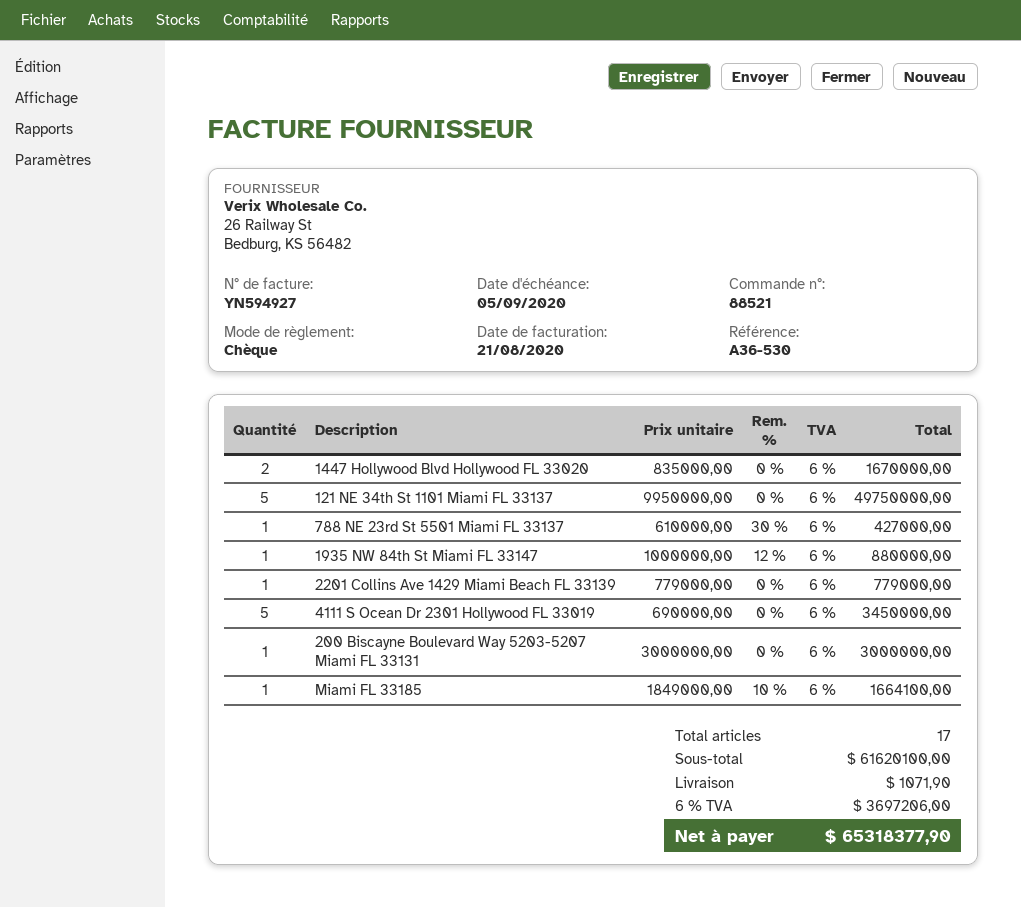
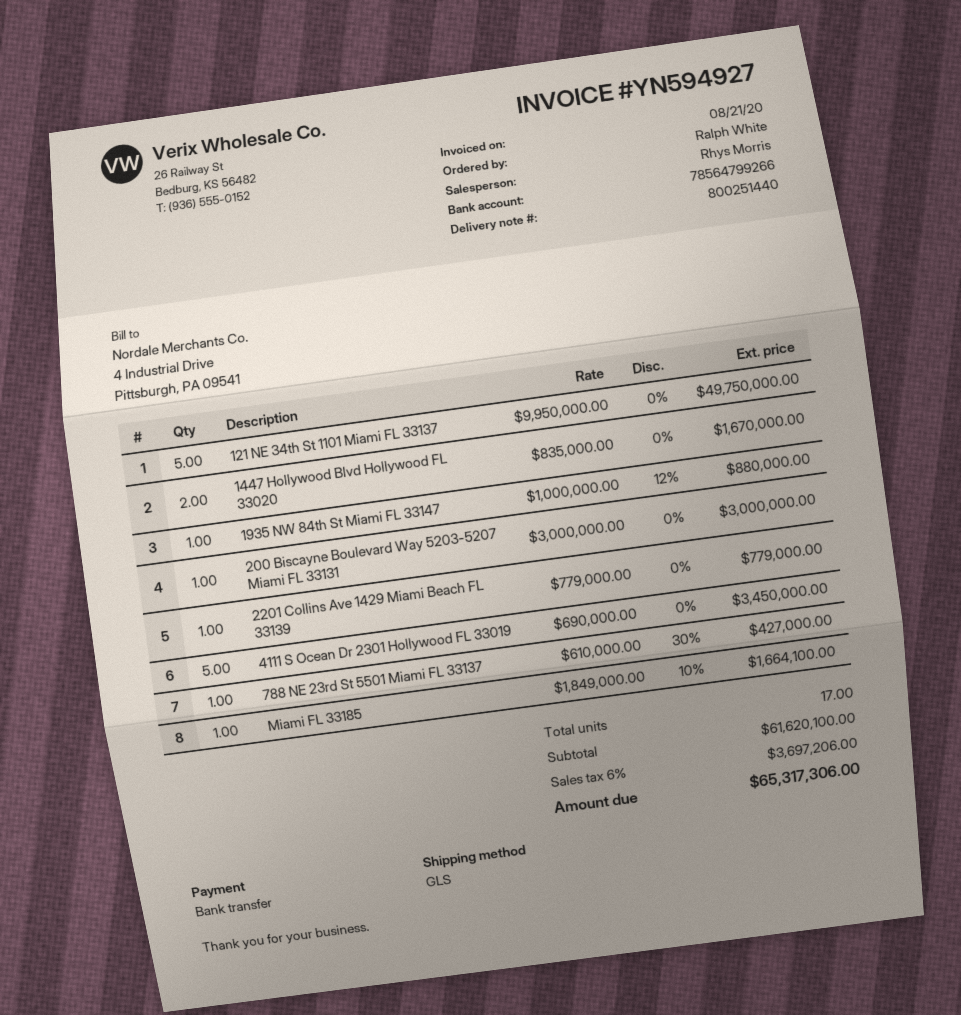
payment method: cheque -> bank transfer
shipping: 1071.90 -> none
total: 65318377.90 -> 65317306.00

